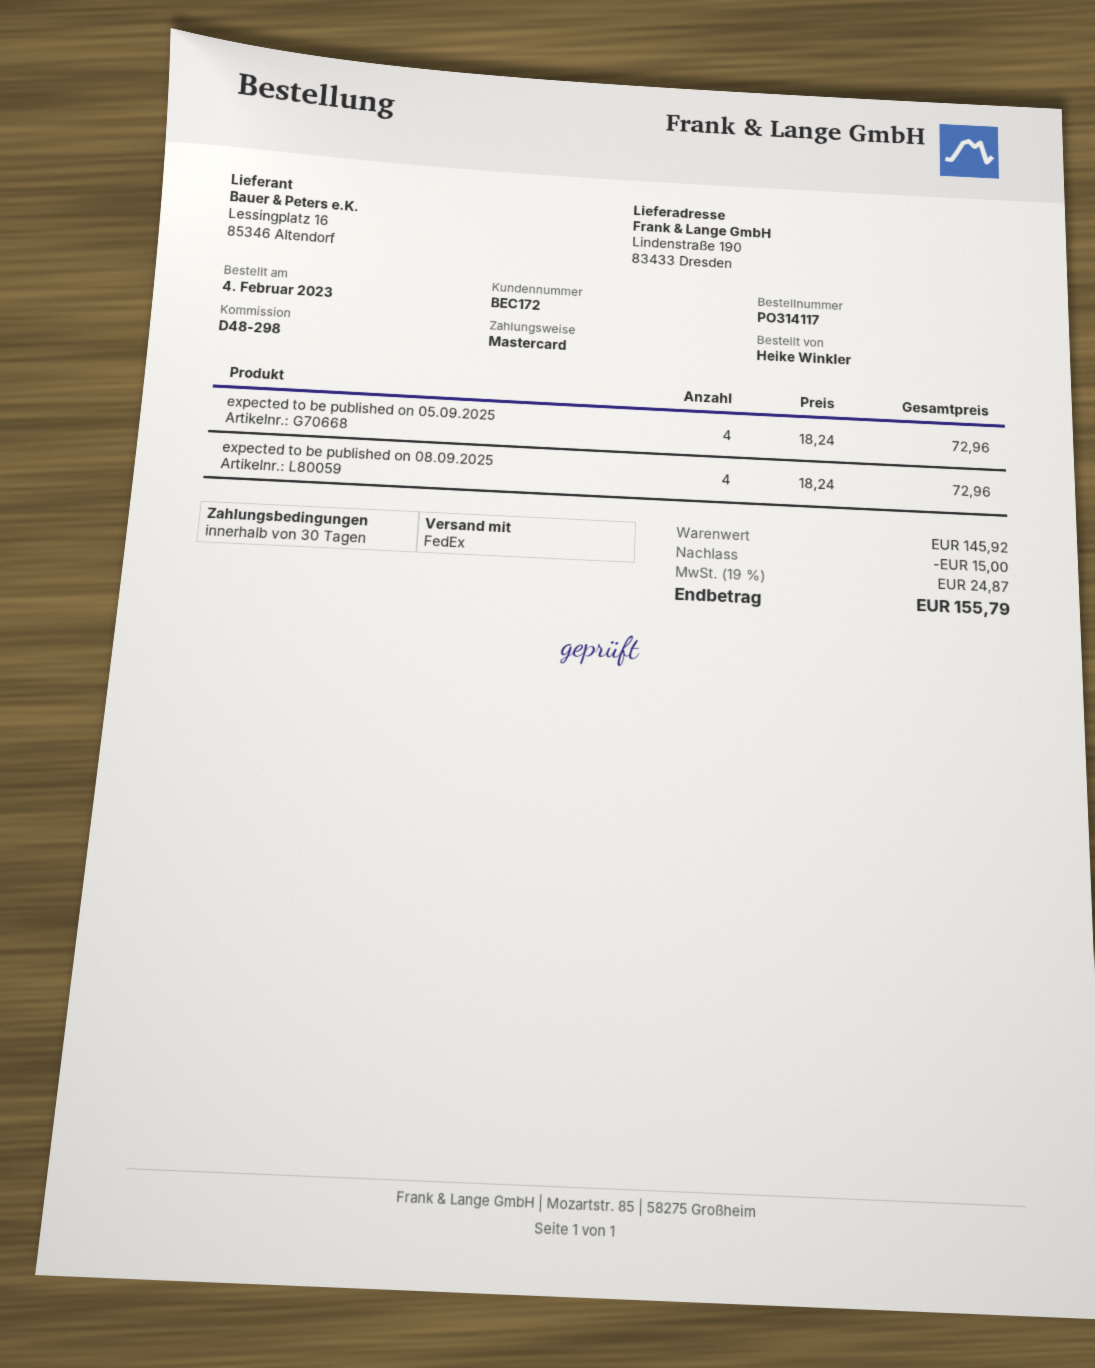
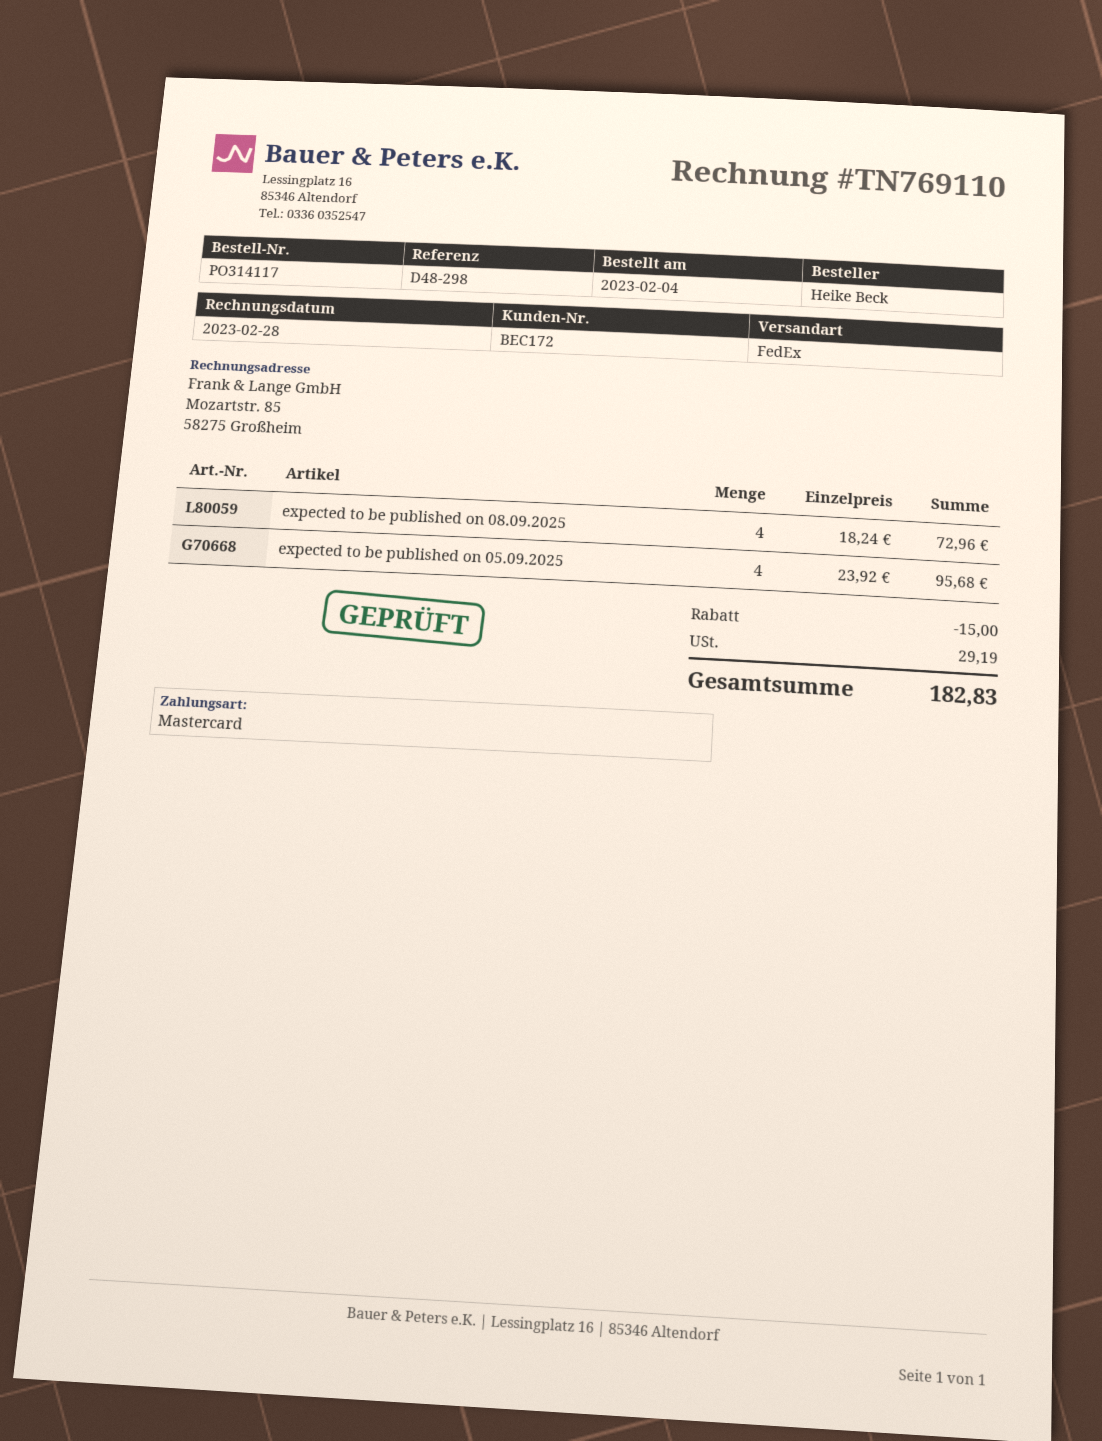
ordered by: Heike Winkler -> Heike Beck
expected to be published on 05.09.2025: 4 x 18.24 = 72.96 -> 4 x 23.92 = 95.68
tax: 24.87 -> 29.19
total: 155.79 -> 182.83

